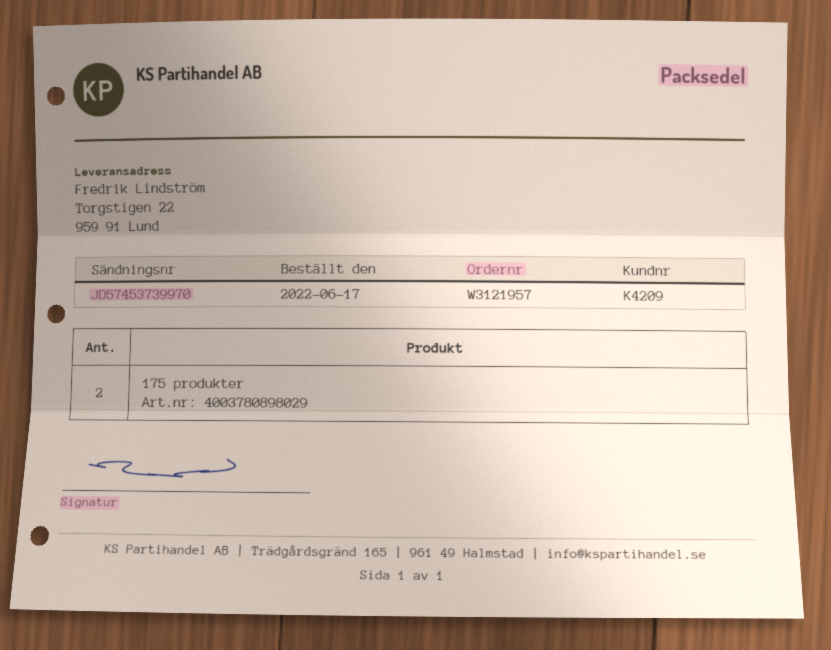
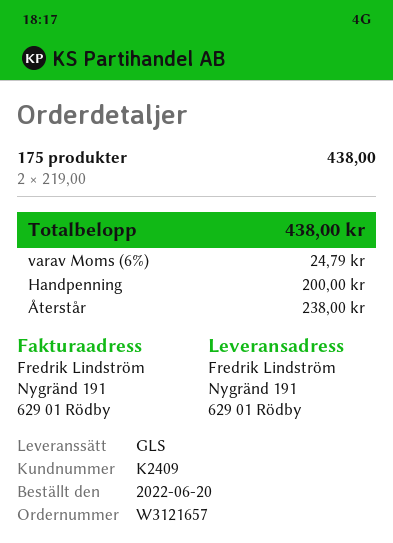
order number: W3121957 -> W3121657
order date: 2022-06-17 -> 2022-06-20
customer number: K4209 -> K2409
ship to: Torgstigen 22, 959 91 Lund -> Nygränd 191, 629 01 Rödby

